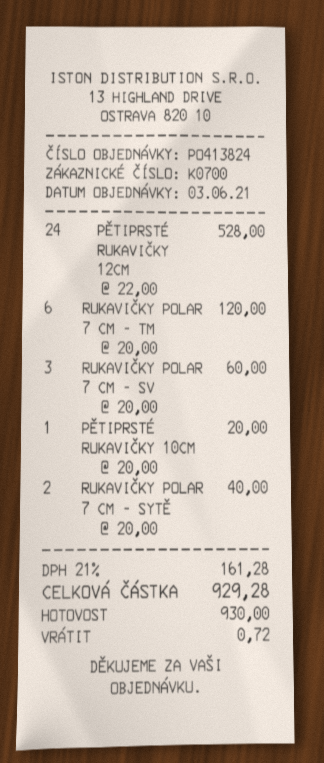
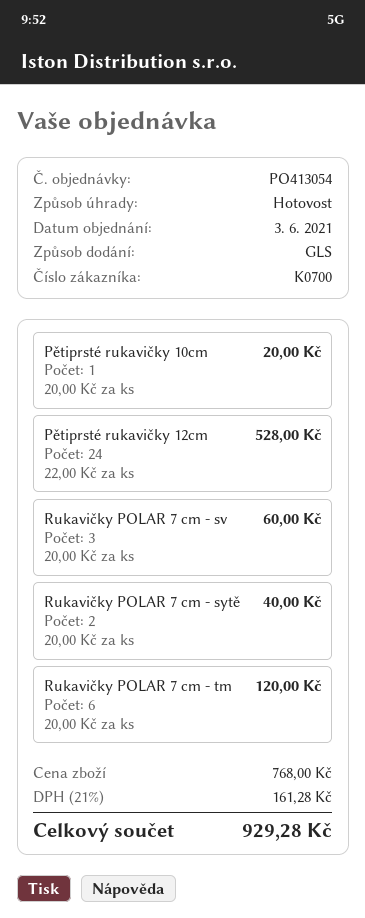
order number: PO413824 -> PO413054

